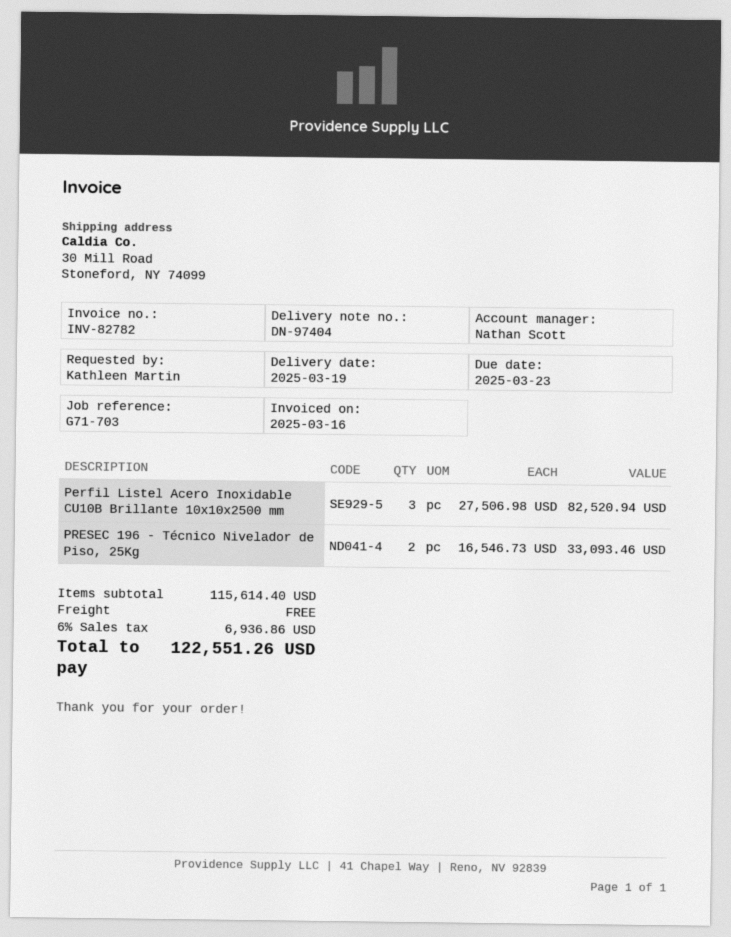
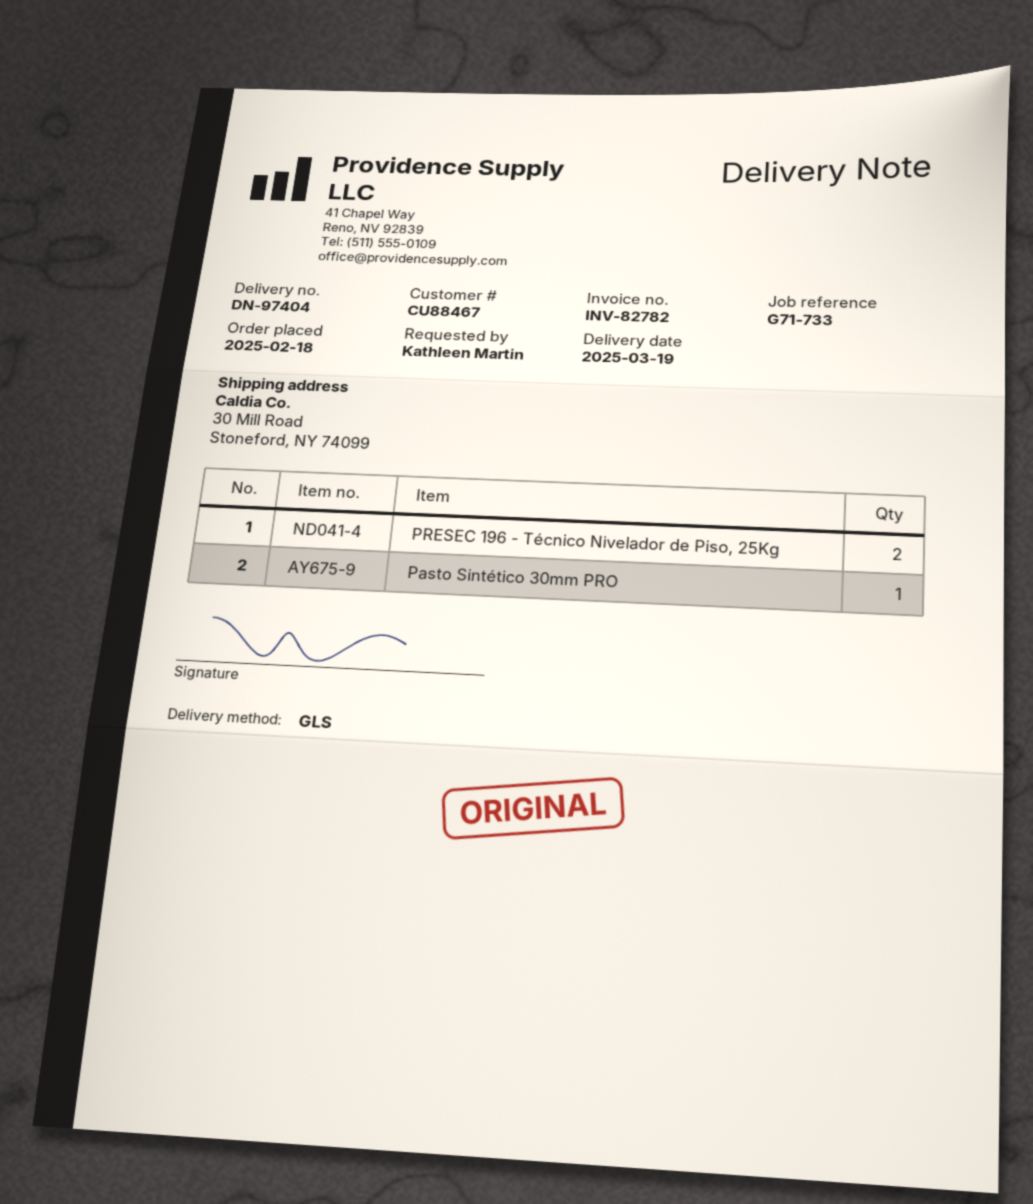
reference: G71-703 -> G71-733
Perfil Listel Acero Inoxidable CU10B Brillante 10x10x2500 mm: 3 -> none
Pasto Sintético 30mm PRO: none -> 1

